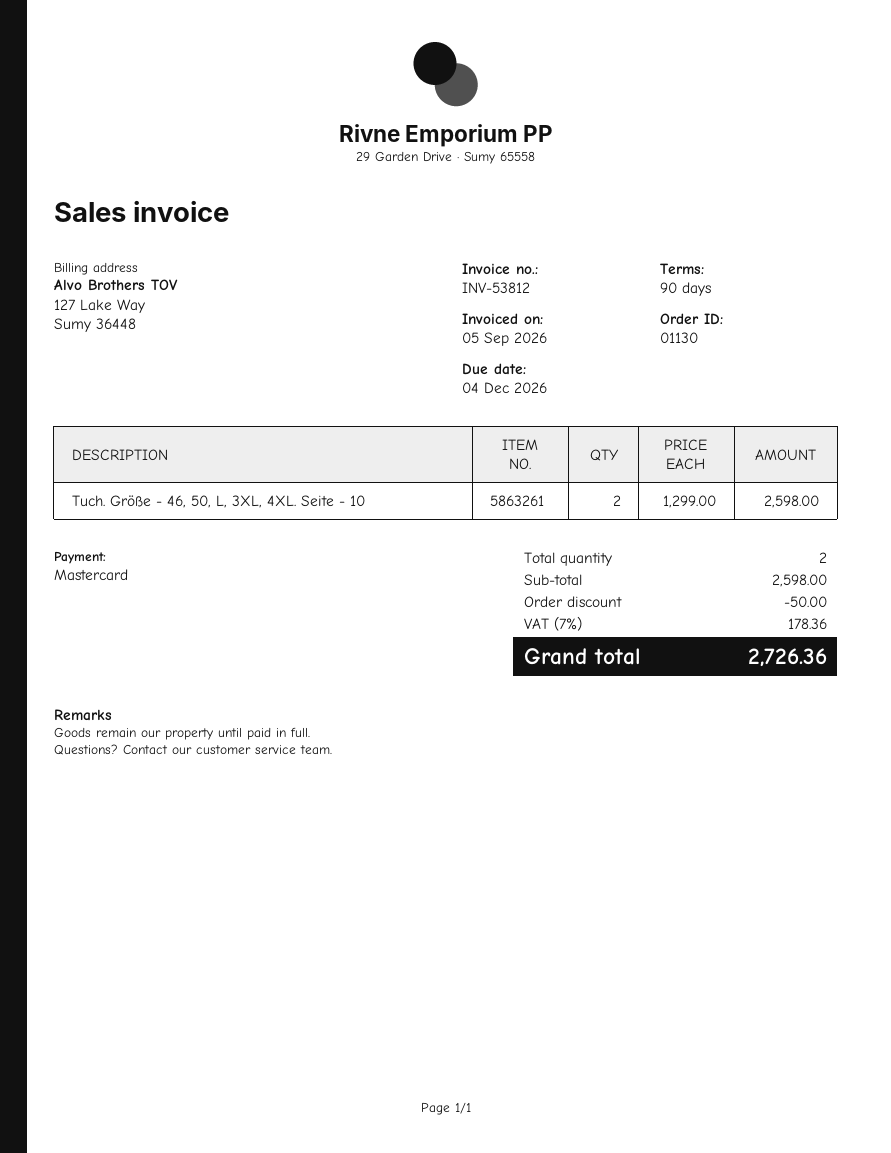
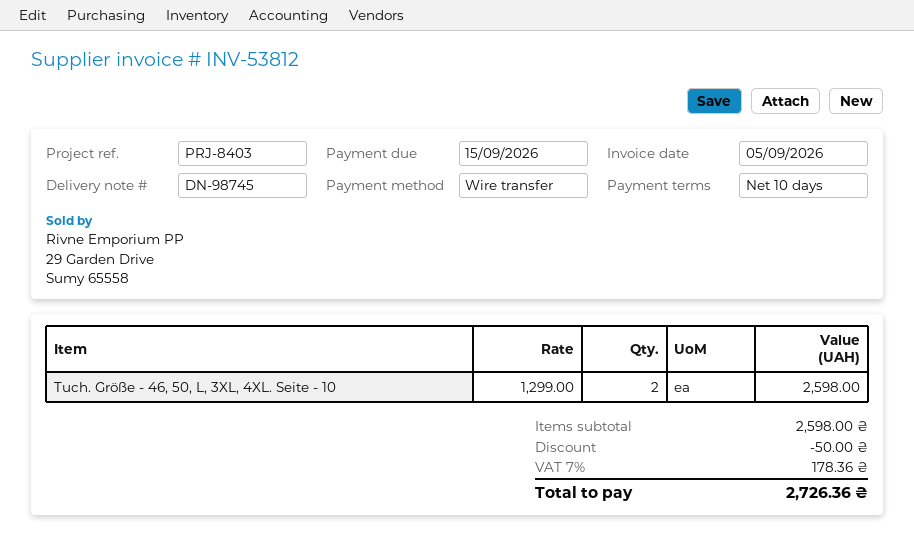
payment terms: 90 days -> 10 days
due date: 2026-12-04 -> 2026-09-15
payment method: Mastercard -> bank transfer

